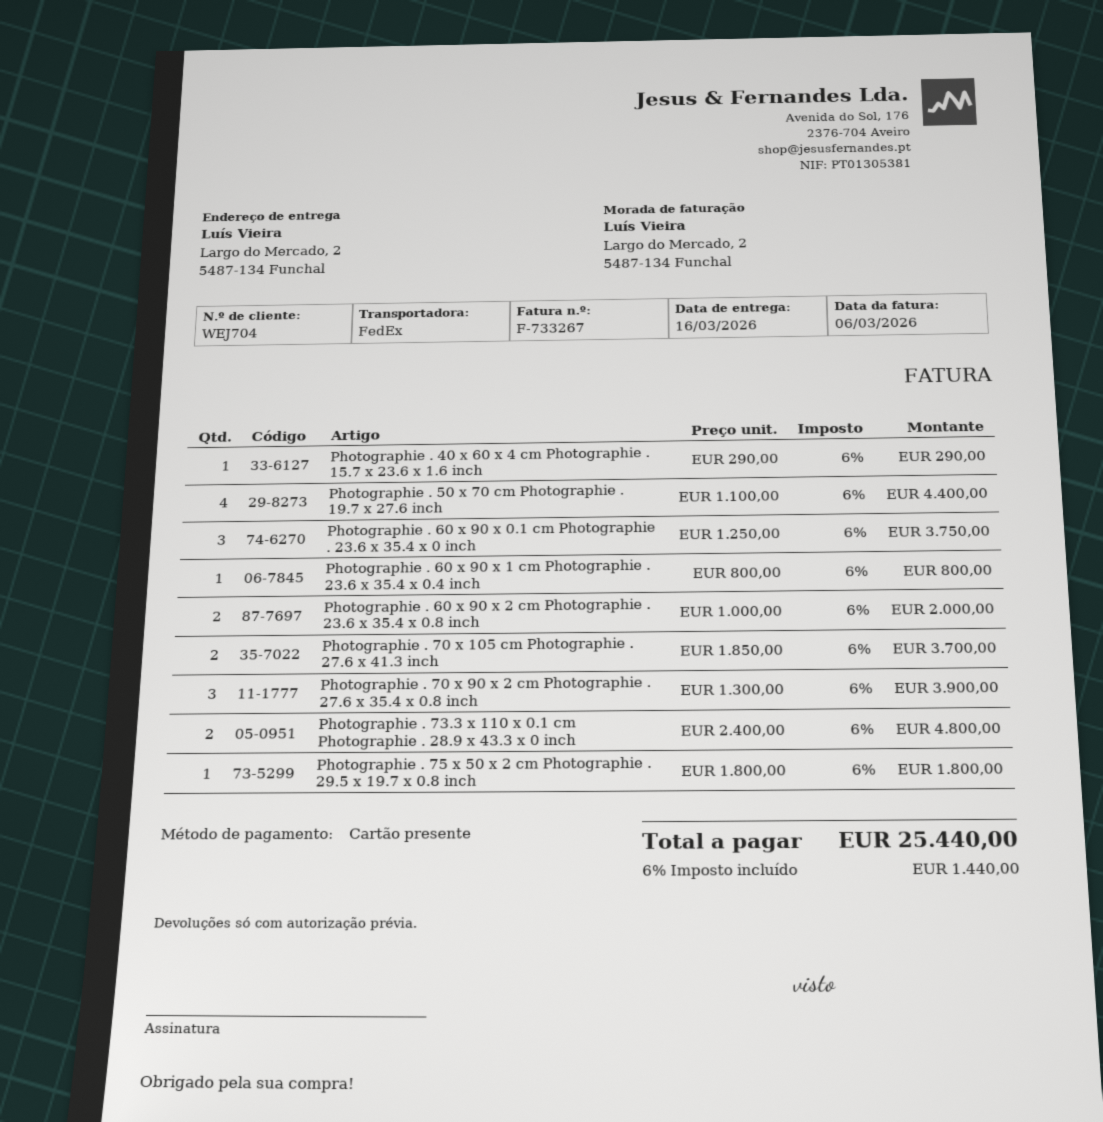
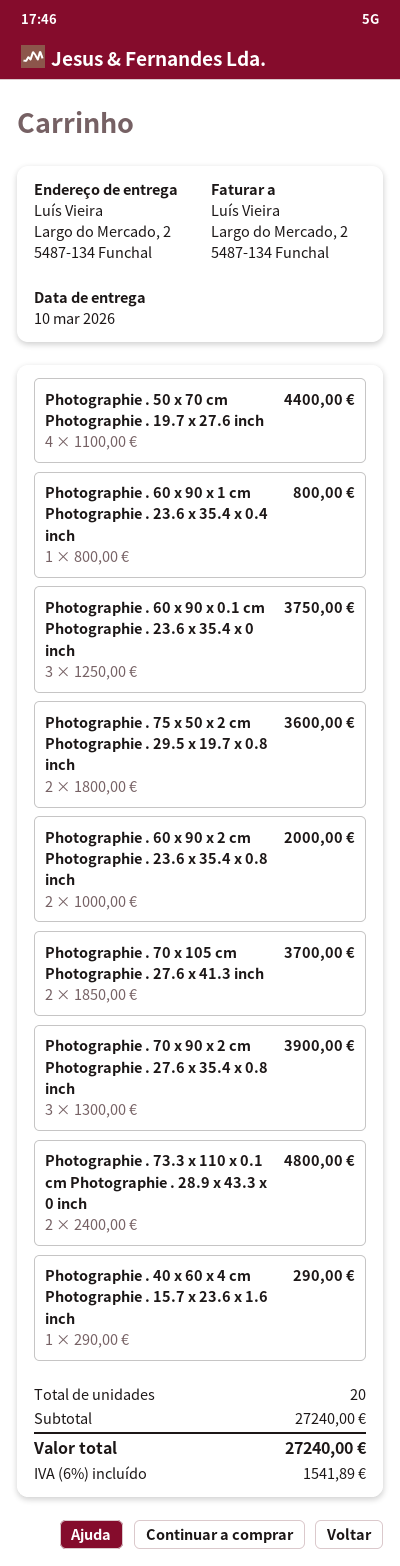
delivery date: 2026-03-16 -> 2026-03-10
Photographie . 75 x 50 x 2 cm Photographie . 29.5 x 19.7 x 0.8 inch: 1 x 1800.00 = 1800.00 -> 2 x 1800.00 = 3600.00
tax: 6% = 1440.00 -> 6% = 1541.89
total: 25440.00 -> 27240.00

